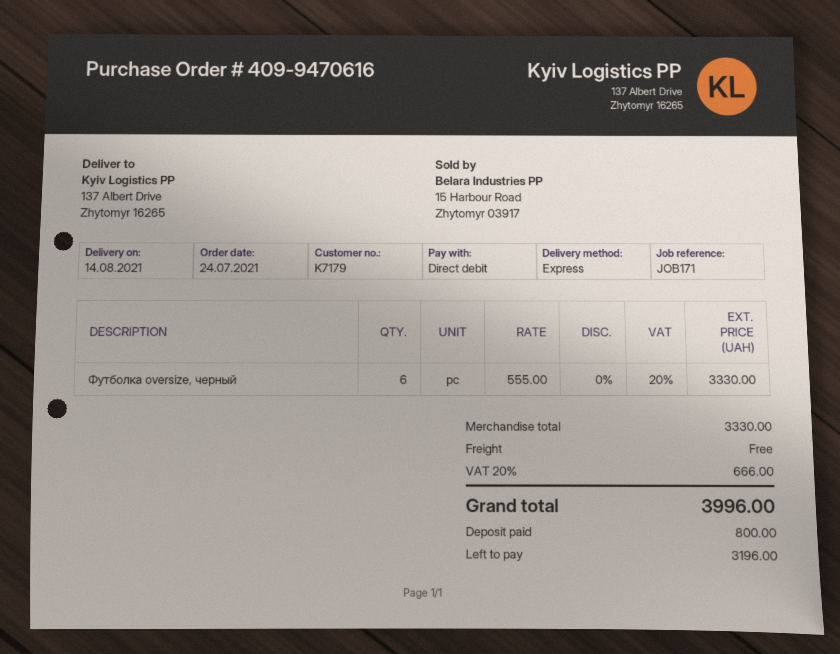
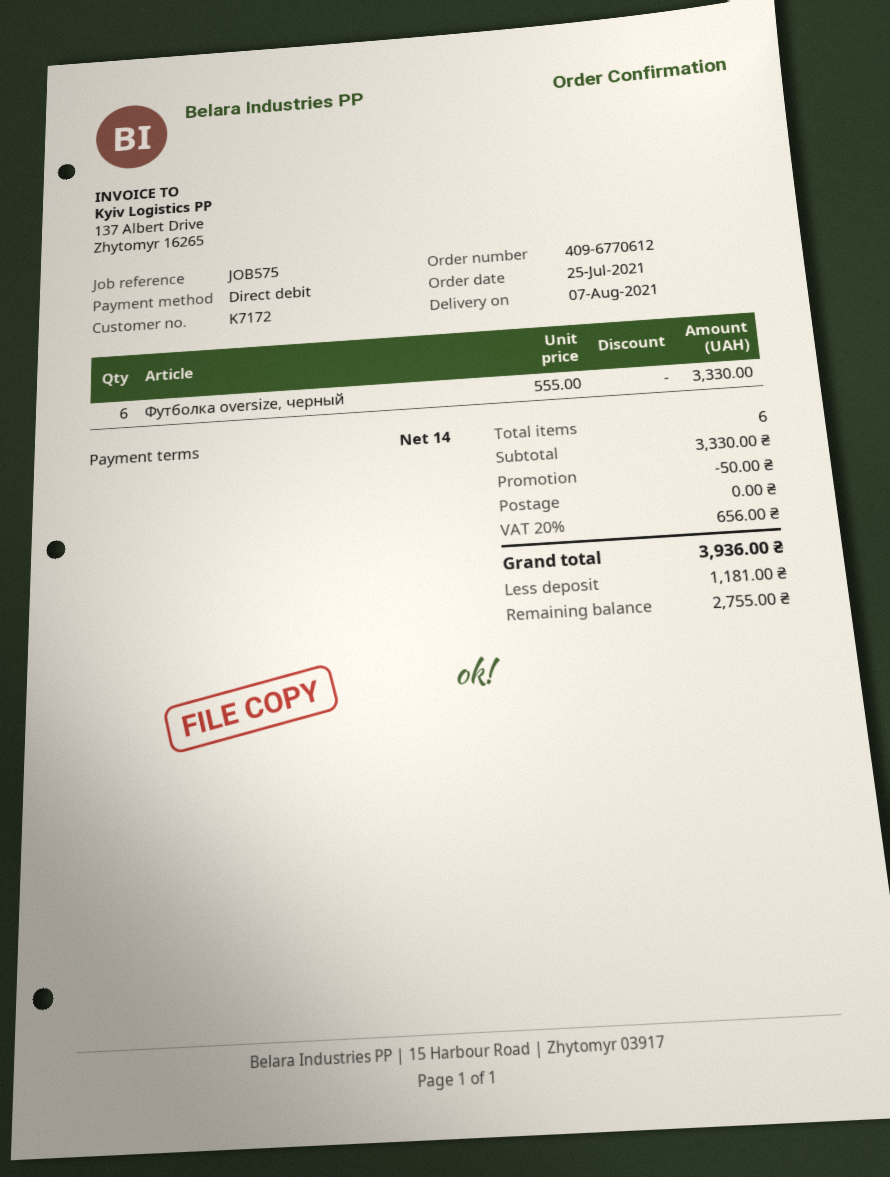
order number: 409-9470616 -> 409-6770612
order date: 2021-07-24 -> 2021-07-25
delivery date: 2021-08-14 -> 2021-08-07
customer number: K7179 -> K7172
reference: JOB171 -> JOB575
discount: none -> 50.00
tax: 20% = 666.00 -> 20% = 656.00
total: 3996.00 -> 3936.00
deposit: 800.00 -> 1181.00
balance: 3196.00 -> 2755.00

